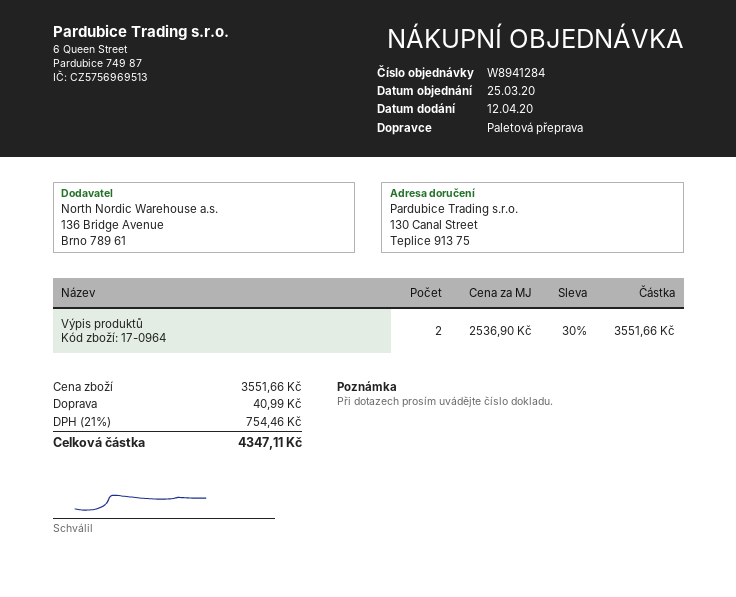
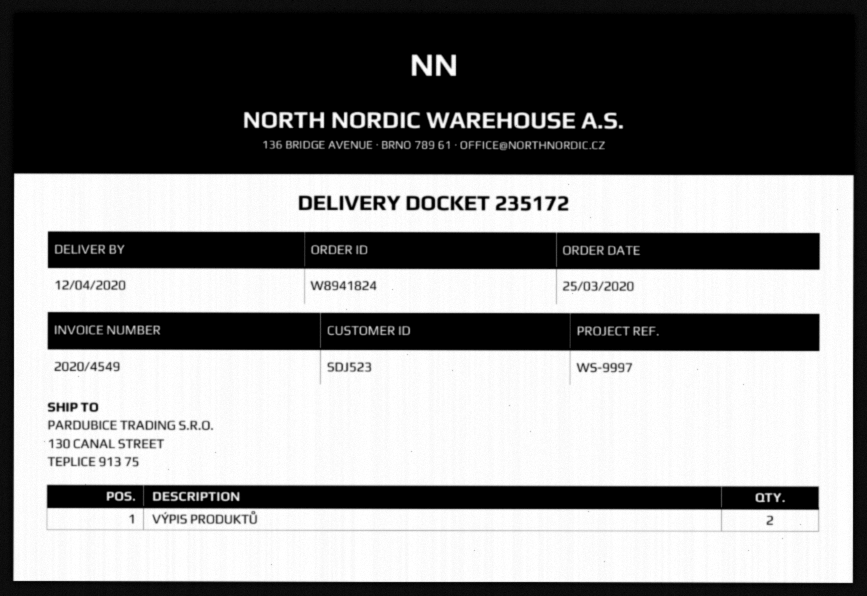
order number: W8941284 -> W8941824

